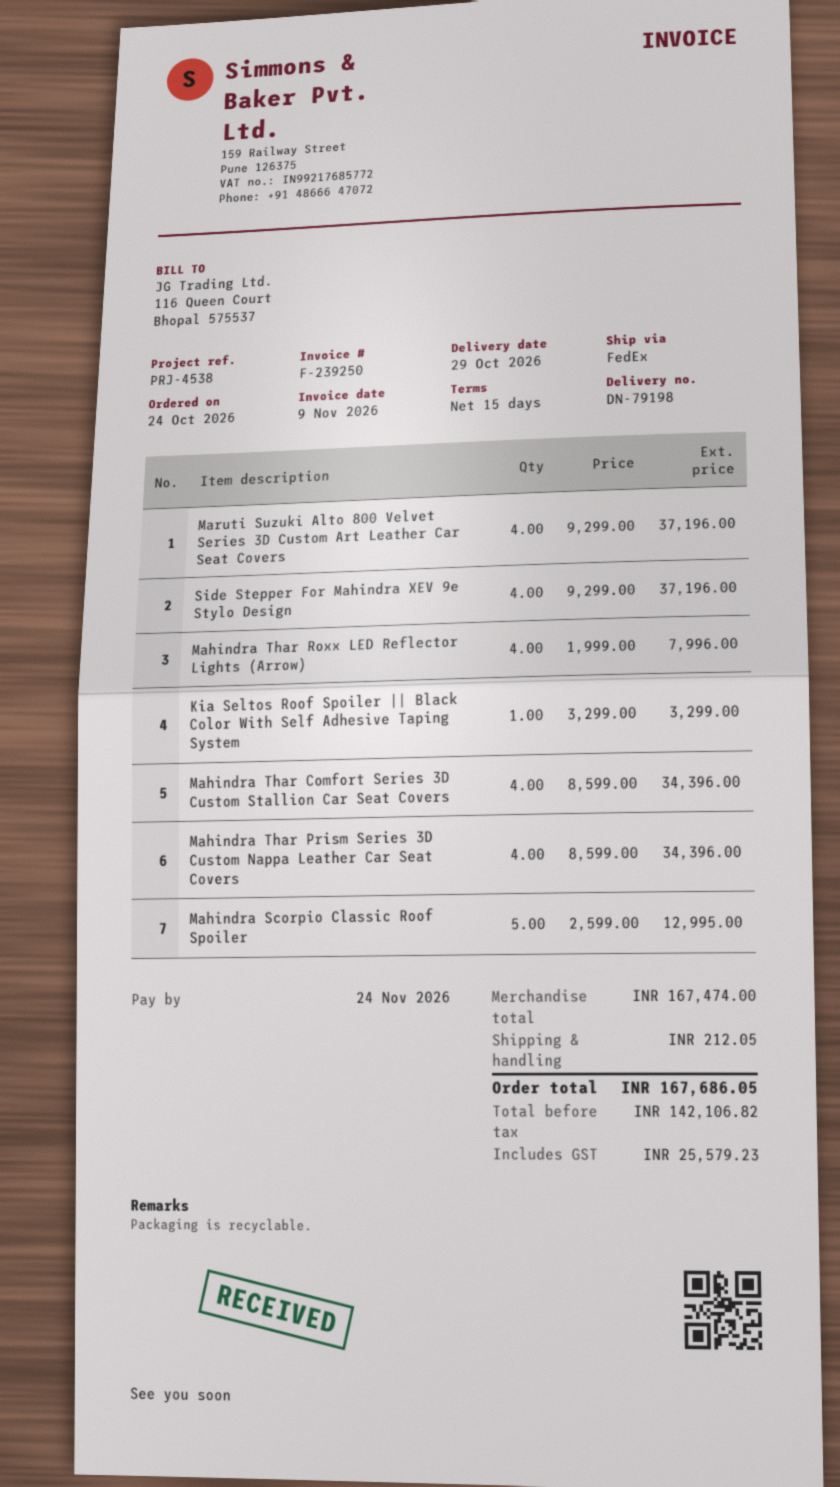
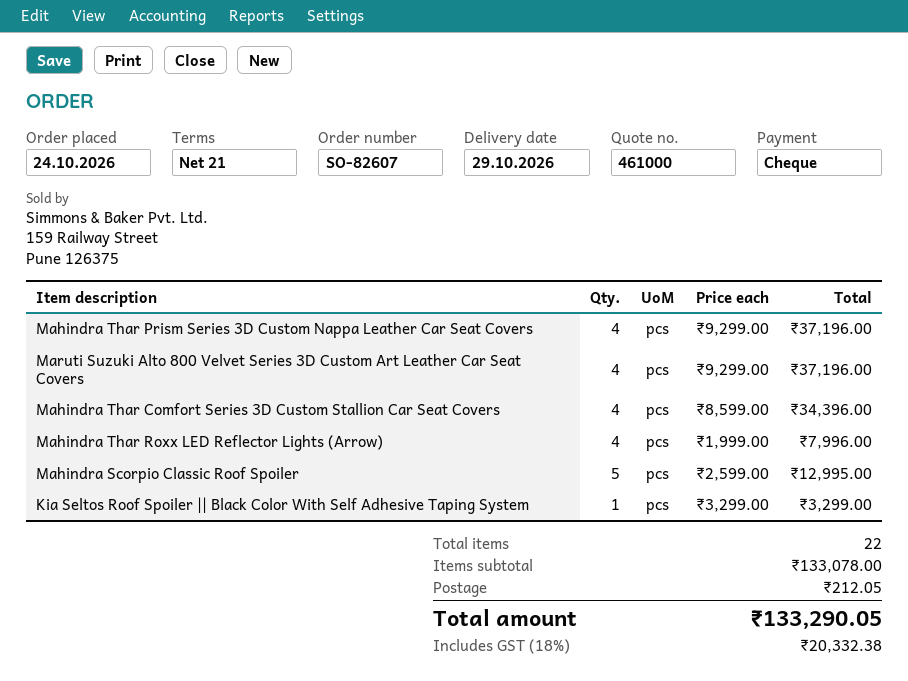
payment terms: 15 days -> 21 days
Side Stepper For Mahindra XEV 9e Stylo Design: 4 x 9299.00 = 37196.00 -> none
Mahindra Thar Prism Series 3D Custom Nappa Leather Car Seat Covers: 4 x 8599.00 = 34396.00 -> 4 x 9299.00 = 37196.00
subtotal: 167474.00 -> 133078.00
tax: 25579.23 -> 20332.38
total: 167686.05 -> 133290.05

